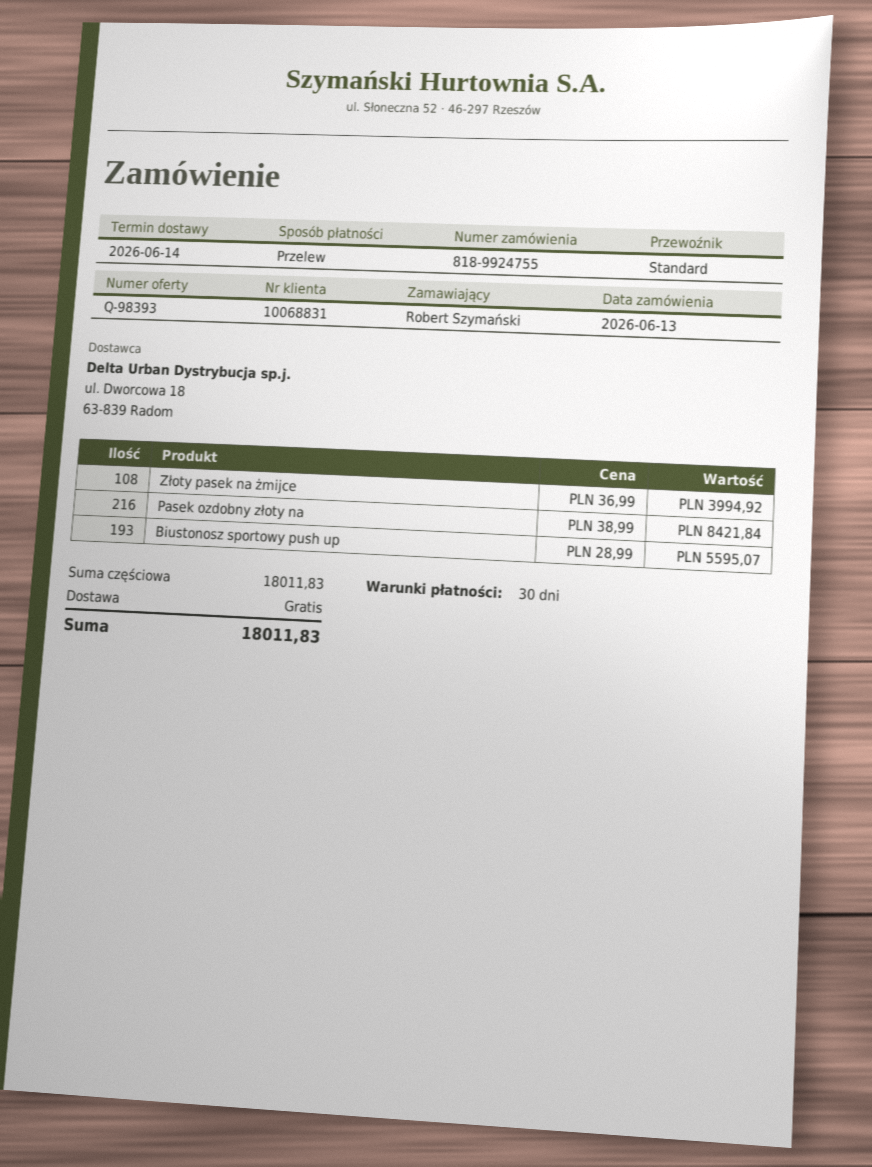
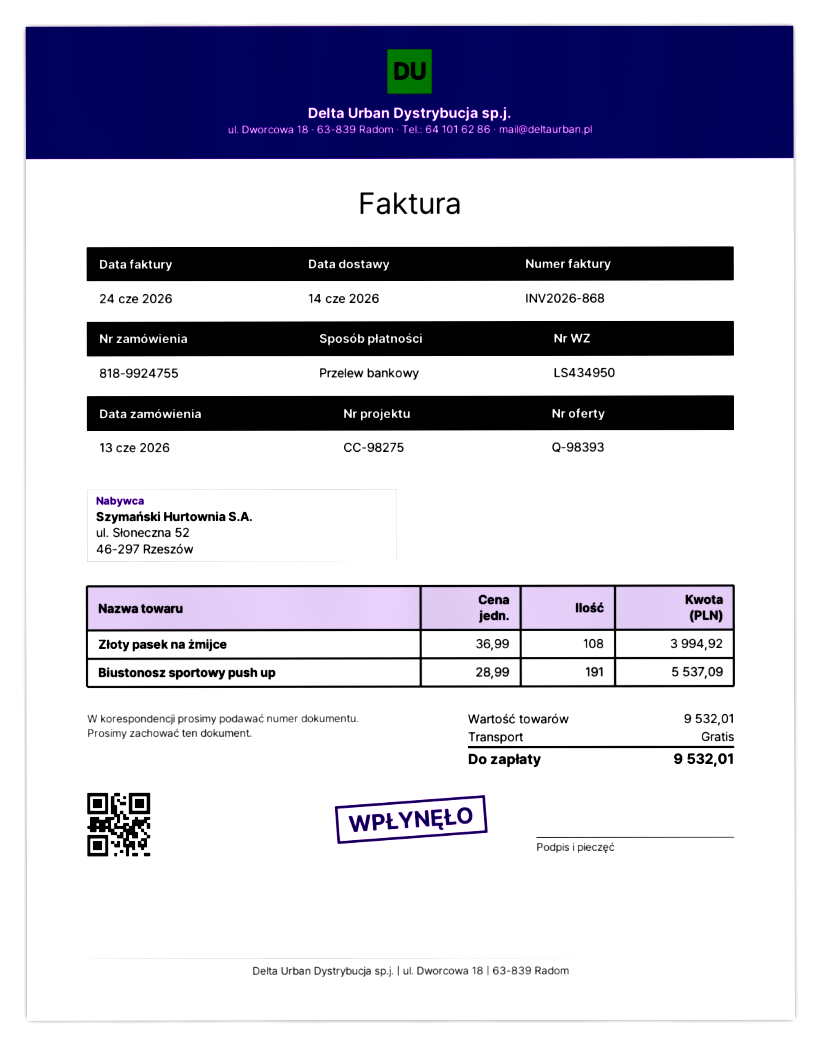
Pasek ozdobny złoty na: 216 x 38.99 = 8421.84 -> none
Biustonosz sportowy push up: 193 x 28.99 = 5595.07 -> 191 x 28.99 = 5537.09
subtotal: 18011.83 -> 9532.01
total: 18011.83 -> 9532.01

